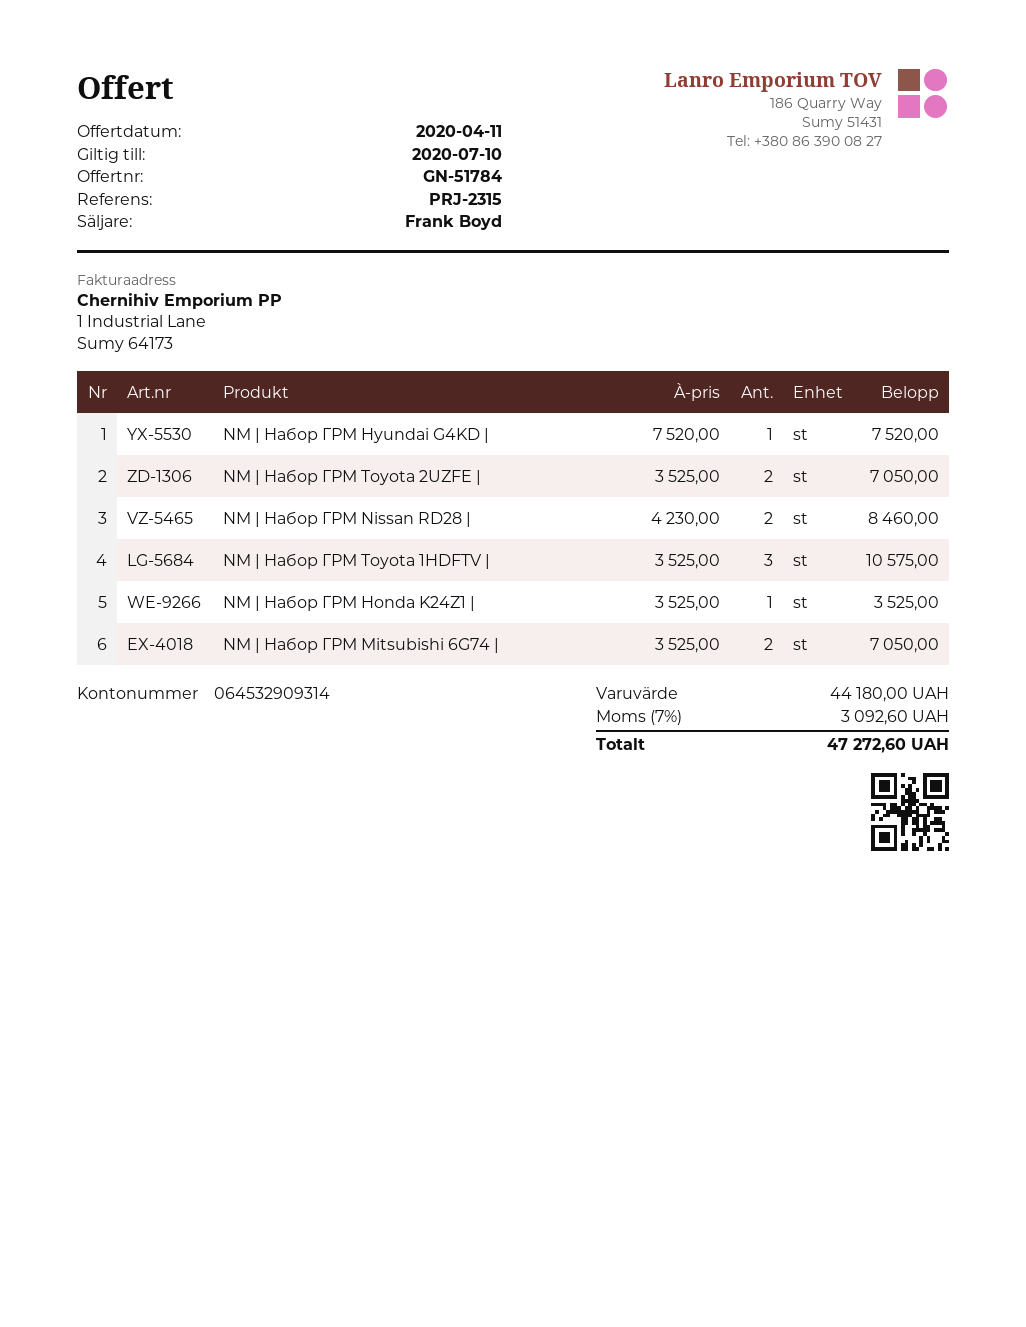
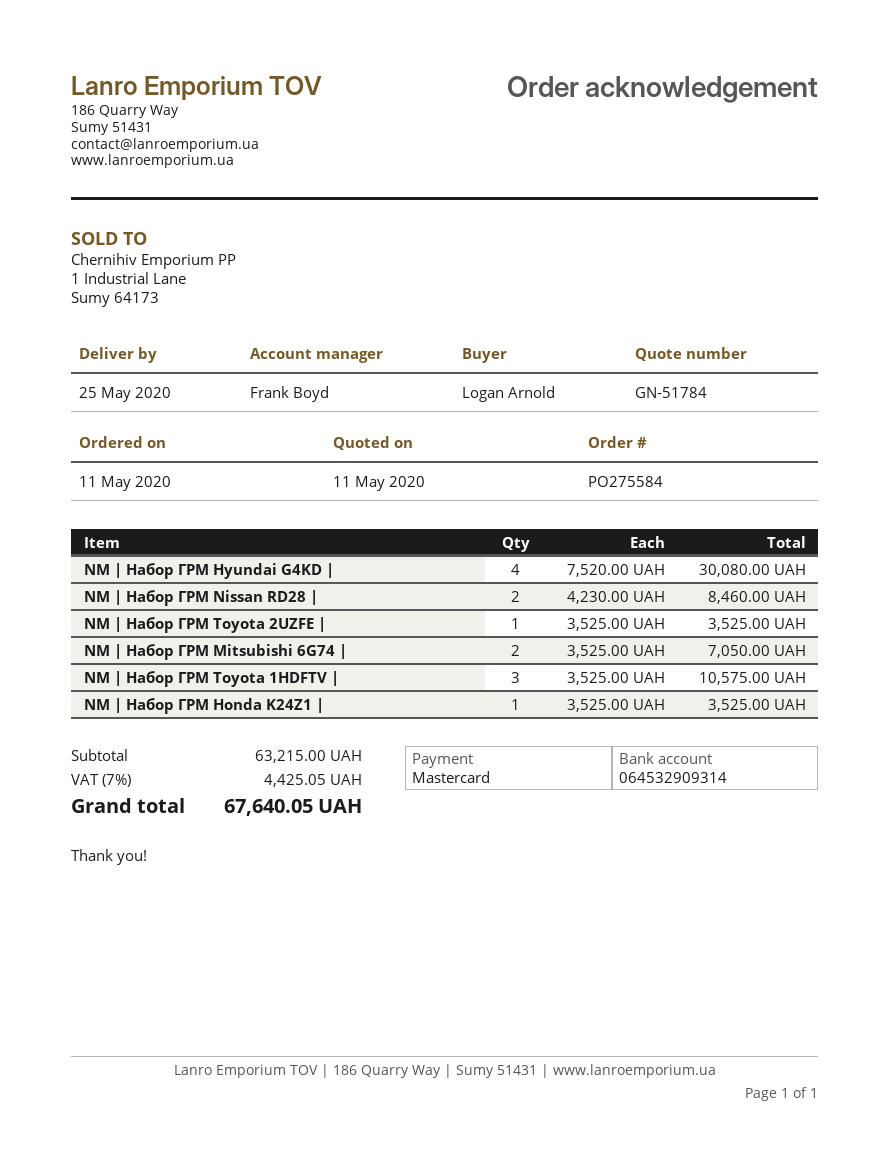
quote date: 2020-04-11 -> 2020-05-11
NM | Набор ГРМ Hyundai G4KD |: 1 x 7520.00 = 7520.00 -> 4 x 7520.00 = 30080.00
NM | Набор ГРМ Toyota 2UZFE |: 2 x 3525.00 = 7050.00 -> 1 x 3525.00 = 3525.00
subtotal: 44180.00 -> 63215.00
tax: 7% = 3092.60 -> 7% = 4425.05
total: 47272.60 -> 67640.05

